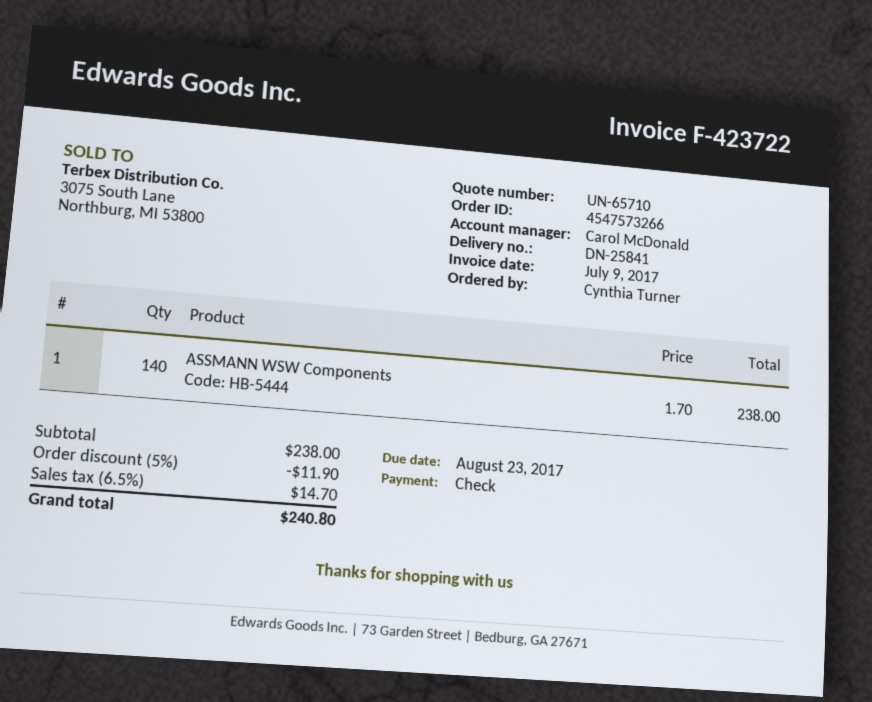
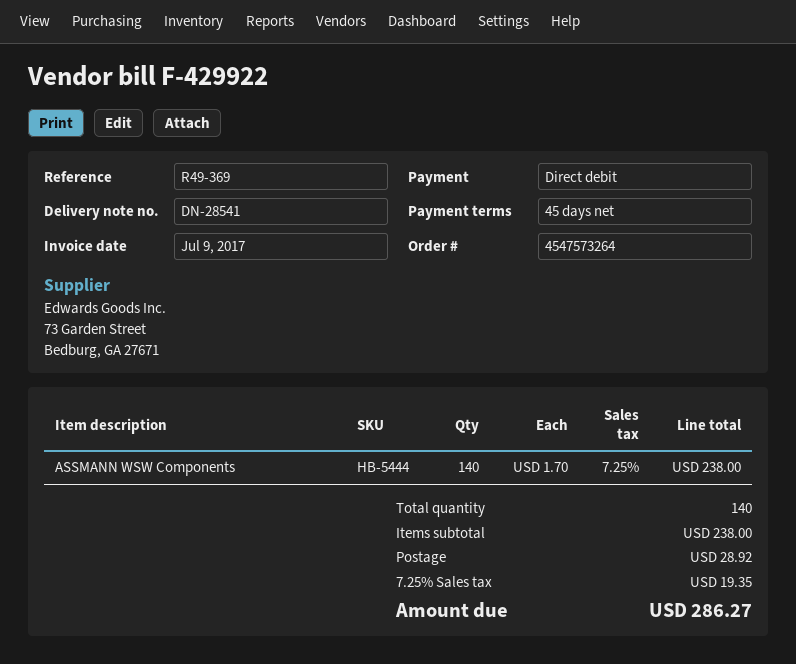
order number: 4547573266 -> 4547573264
delivery note number: DN-25841 -> DN-28541
invoice number: F-423722 -> F-429922
payment method: cheque -> direct debit
discount: 5% = 11.90 -> none
shipping: none -> 28.92
tax: 6.5% = 14.70 -> 7.25% = 19.35
total: 240.80 -> 286.27

